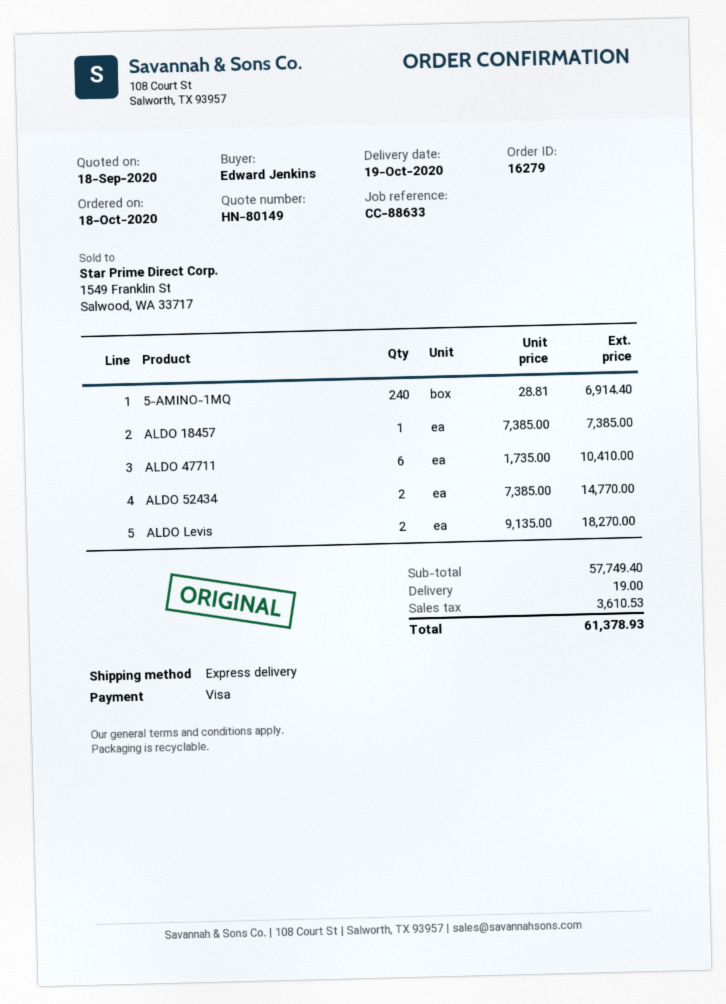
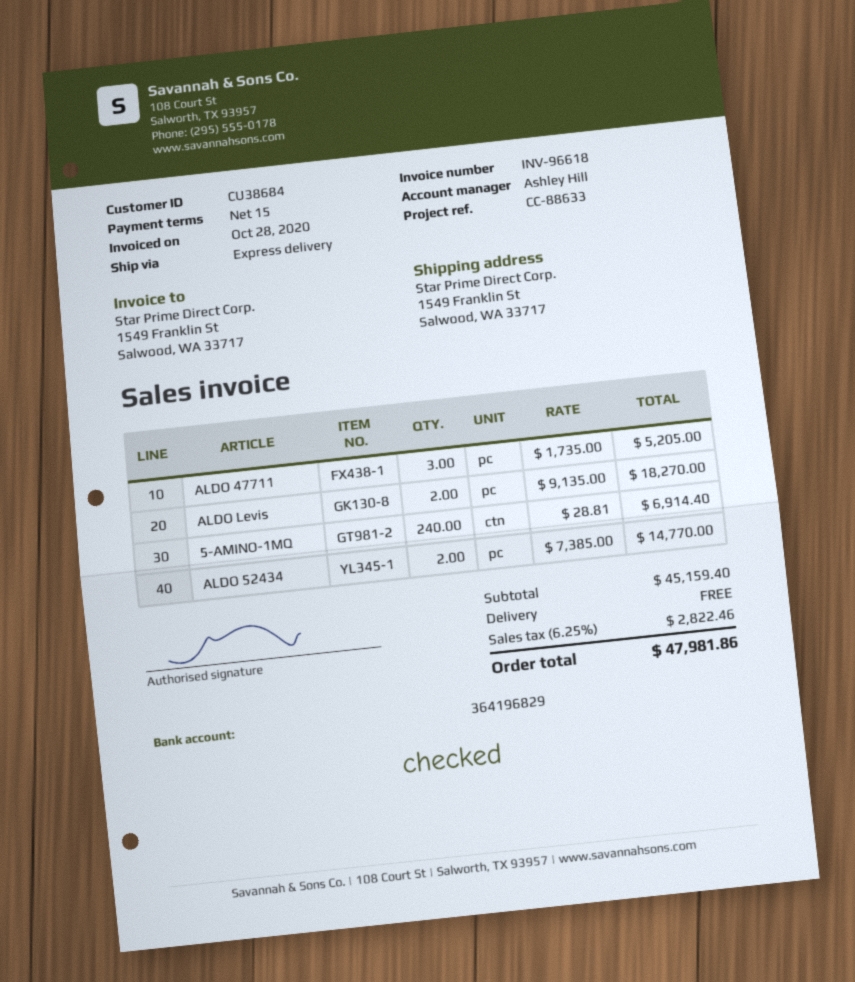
ALDO 18457: 1 x 7385.00 = 7385.00 -> none
ALDO 47711: 6 x 1735.00 = 10410.00 -> 3 x 1735.00 = 5205.00
subtotal: 57749.40 -> 45159.40
shipping: 19.00 -> 0.00
tax: 3610.53 -> 2822.46
total: 61378.93 -> 47981.86

